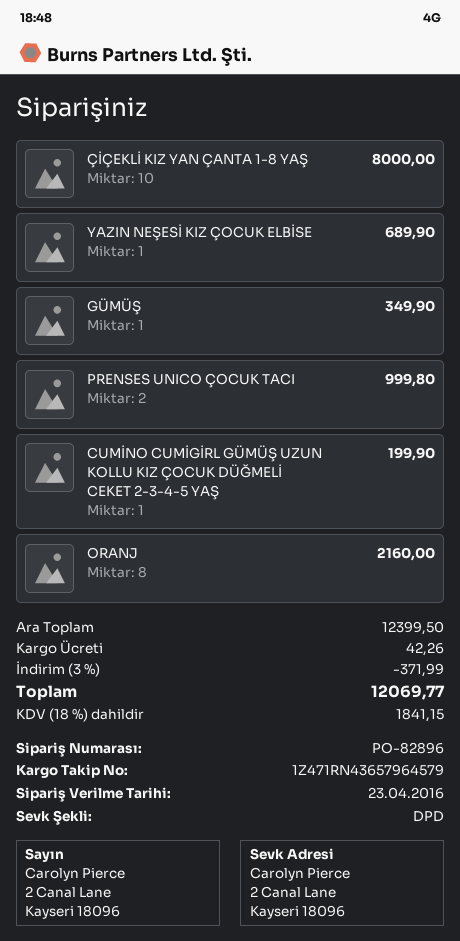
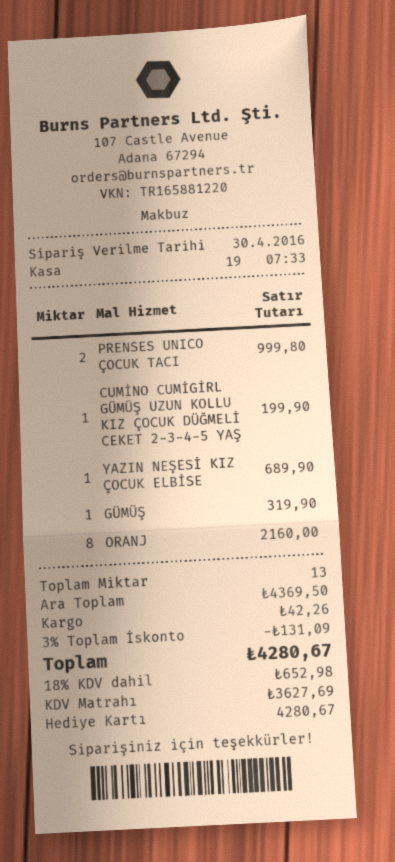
order date: 2016-04-23 -> 2016-04-30
ÇİÇEKLİ KIZ YAN ÇANTA 1-8 YAŞ: 10 for 8000.00 -> none
GÜMÜŞ: 1 for 349.90 -> 1 for 319.90
subtotal: 12399.50 -> 4369.50
discount: 3% = 371.99 -> 3% = 131.09
tax: 18% = 1841.15 -> 18% = 652.98
total: 12069.77 -> 4280.67

